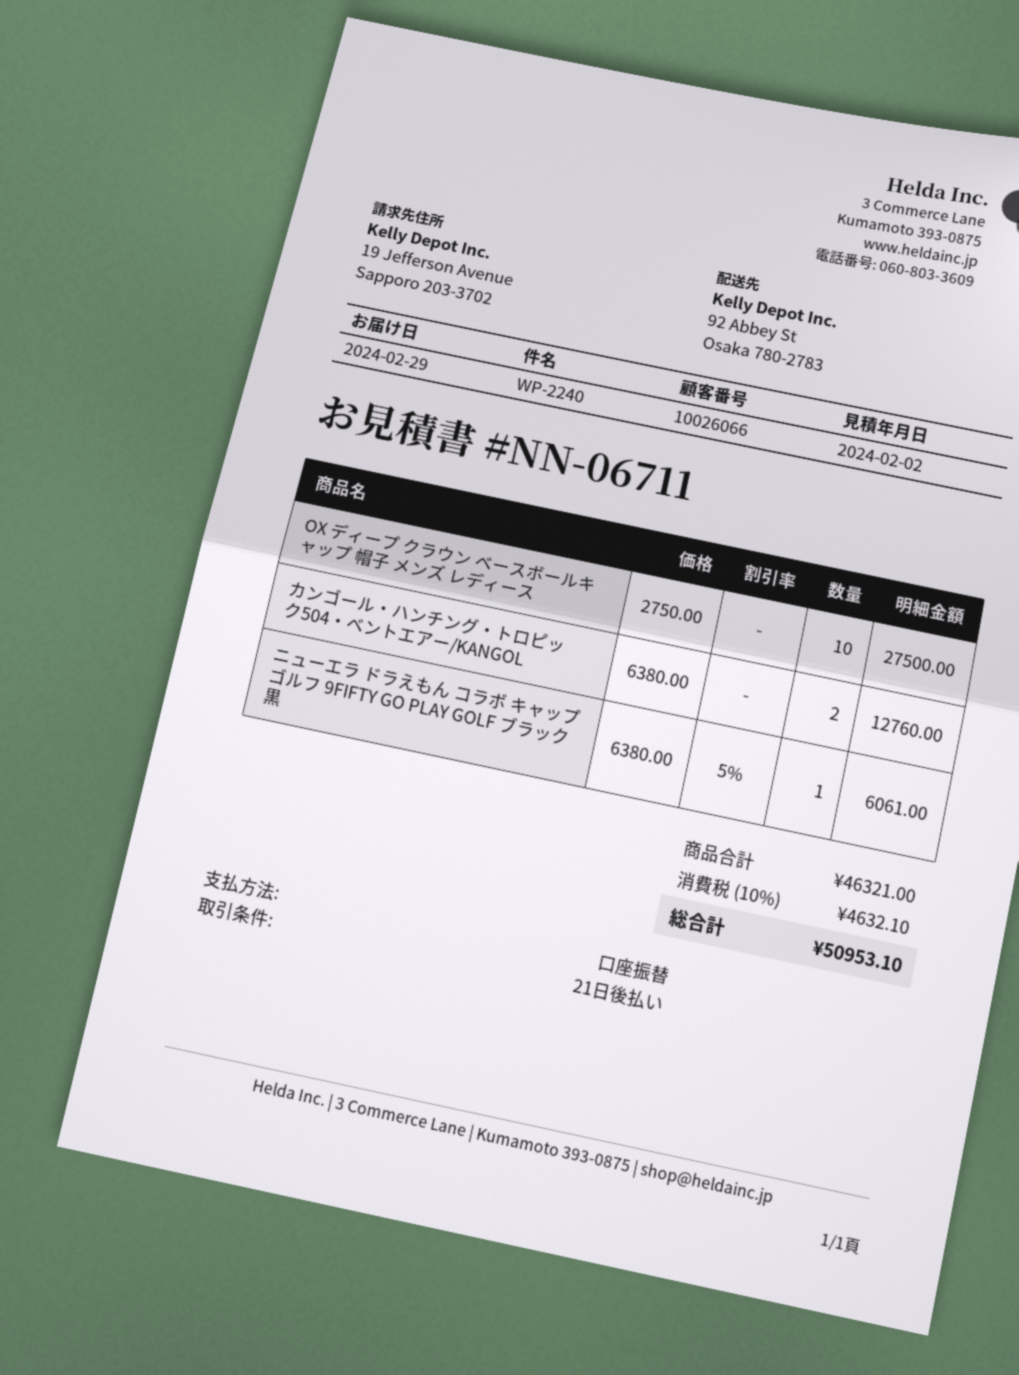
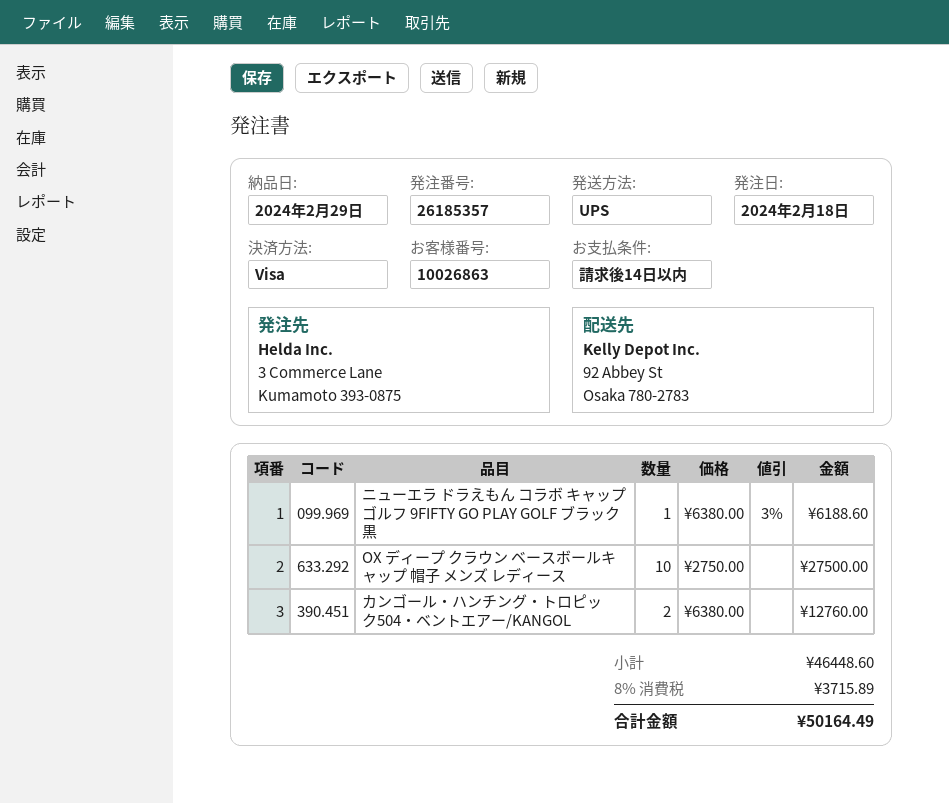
payment terms: 21 days -> 14 days
customer number: 10026066 -> 10026863
payment method: direct debit -> Visa
ニューエラ ドラえもん コラボ キャップ ゴルフ 9FIFTY GO PLAY GOLF ブラック 黒: 1 x 6380.00 - 5% = 6061.00 -> 1 x 6380.00 - 3% = 6188.60
subtotal: 46321.00 -> 46448.60
tax: 10% = 4632.10 -> 8% = 3715.89
total: 50953.10 -> 50164.49

